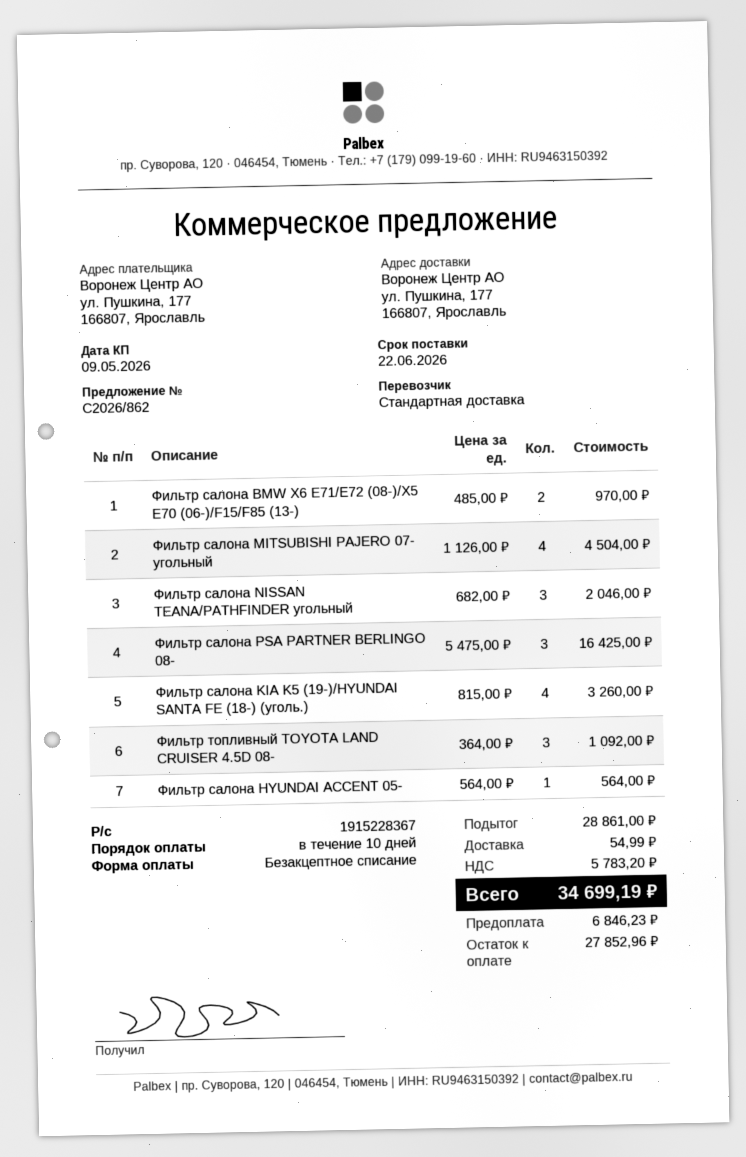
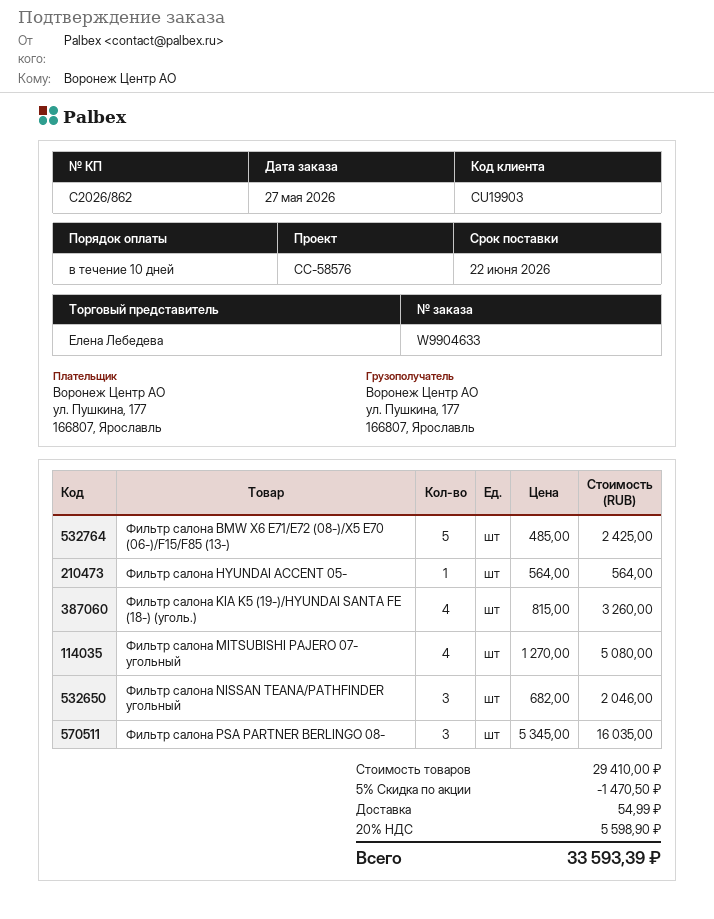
Фильтр салона BMW X6 E71/E72 (08-)/X5 E70 (06-)/F15/F85 (13-): 2 x 485.00 = 970.00 -> 5 x 485.00 = 2425.00
Фильтр салона MITSUBISHI PAJERO 07- угольный: 4 x 1126.00 = 4504.00 -> 4 x 1270.00 = 5080.00
Фильтр салона PSA PARTNER BERLINGO 08-: 3 x 5475.00 = 16425.00 -> 3 x 5345.00 = 16035.00
Фильтр топливный TOYOTA LAND CRUISER 4.5D 08-: 3 x 364.00 = 1092.00 -> none
subtotal: 28861.00 -> 29410.00
discount: none -> 5% = 1470.50
tax: 5783.20 -> 5598.90
total: 34699.19 -> 33593.39

